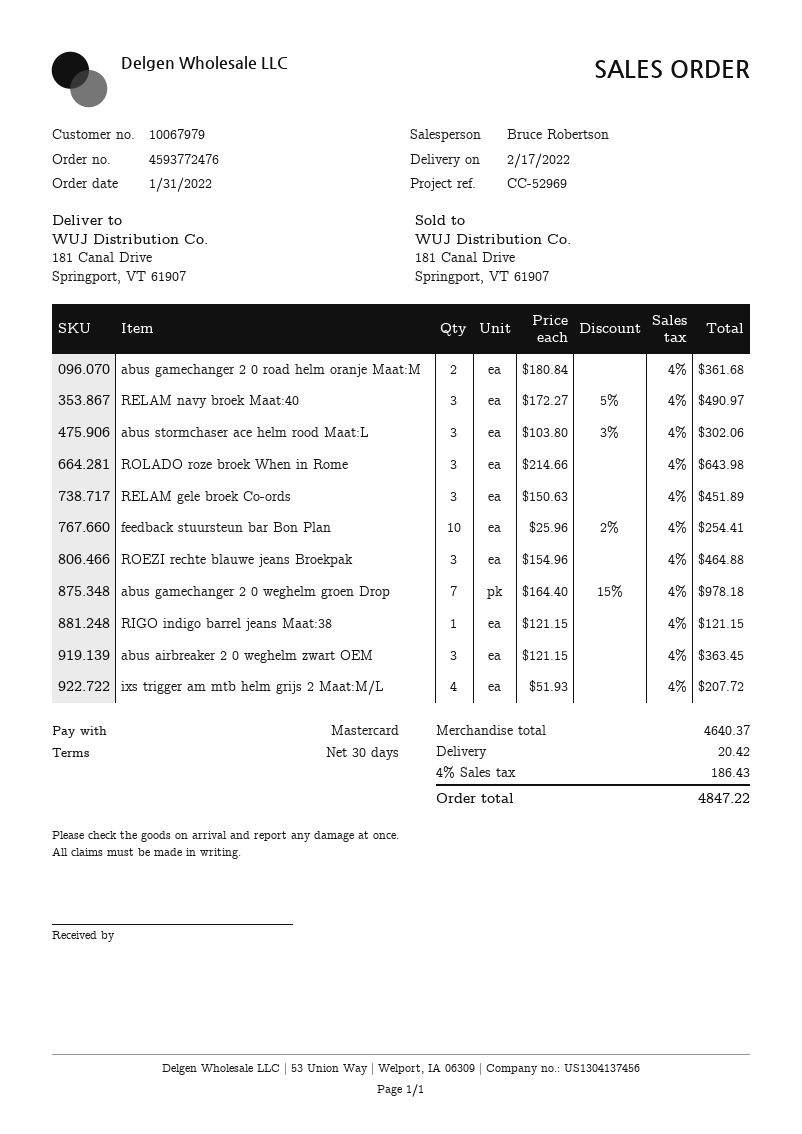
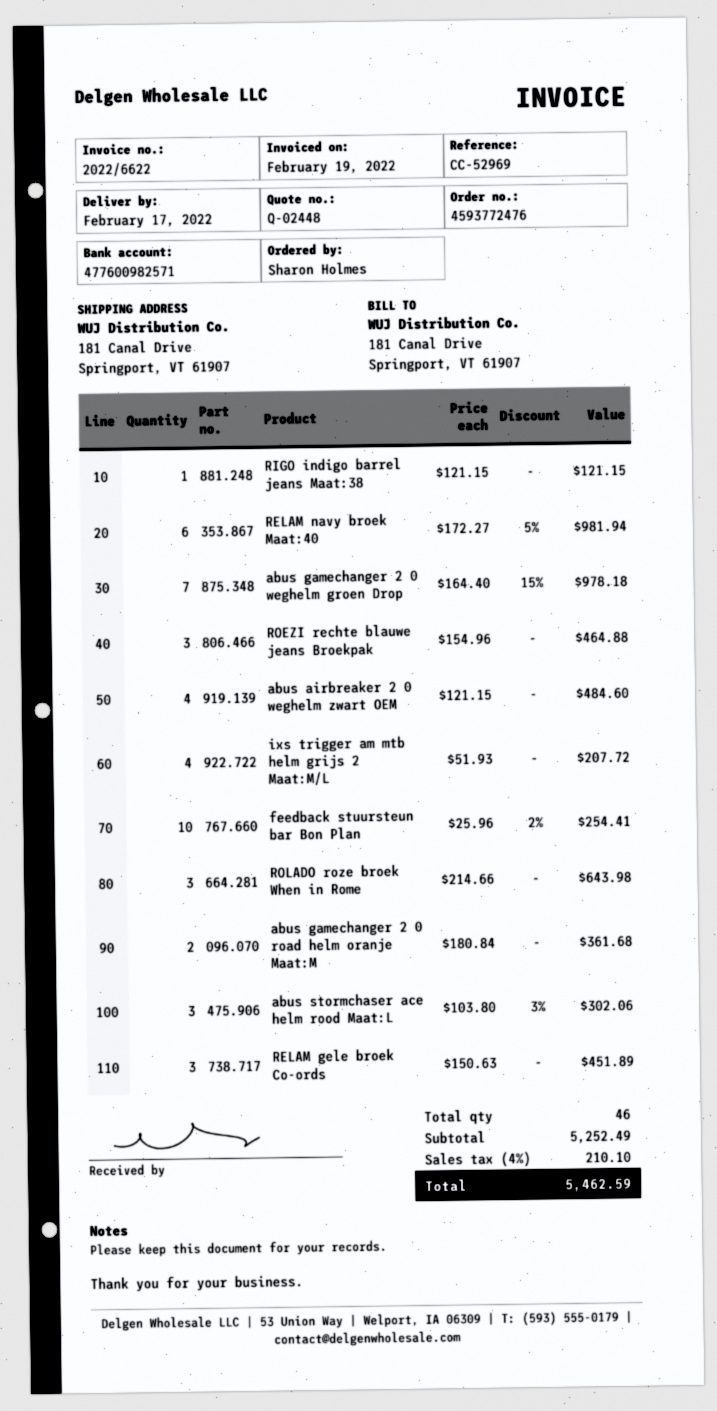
RELAM navy broek Maat:40: 3 x 172.27 - 5% = 490.97 -> 6 x 172.27 - 5% = 981.94
abus airbreaker 2 0 weghelm zwart OEM: 3 x 121.15 = 363.45 -> 4 x 121.15 = 484.60
subtotal: 4640.37 -> 5252.49
shipping: 20.42 -> none
tax: 4% = 186.43 -> 4% = 210.10
total: 4847.22 -> 5462.59

